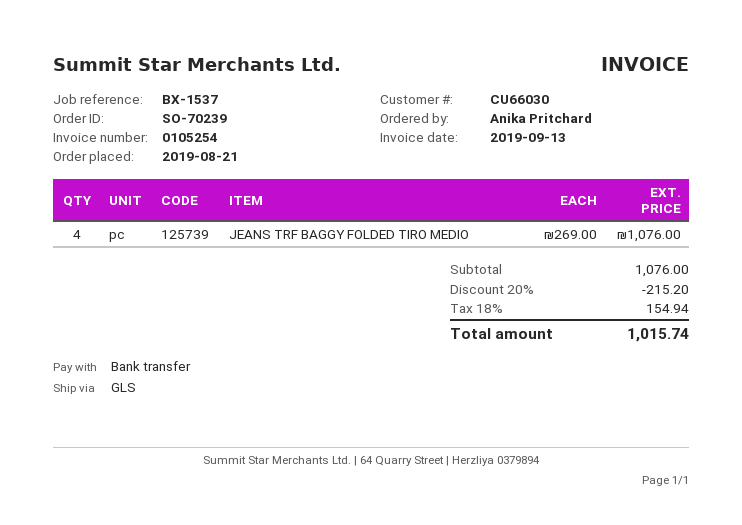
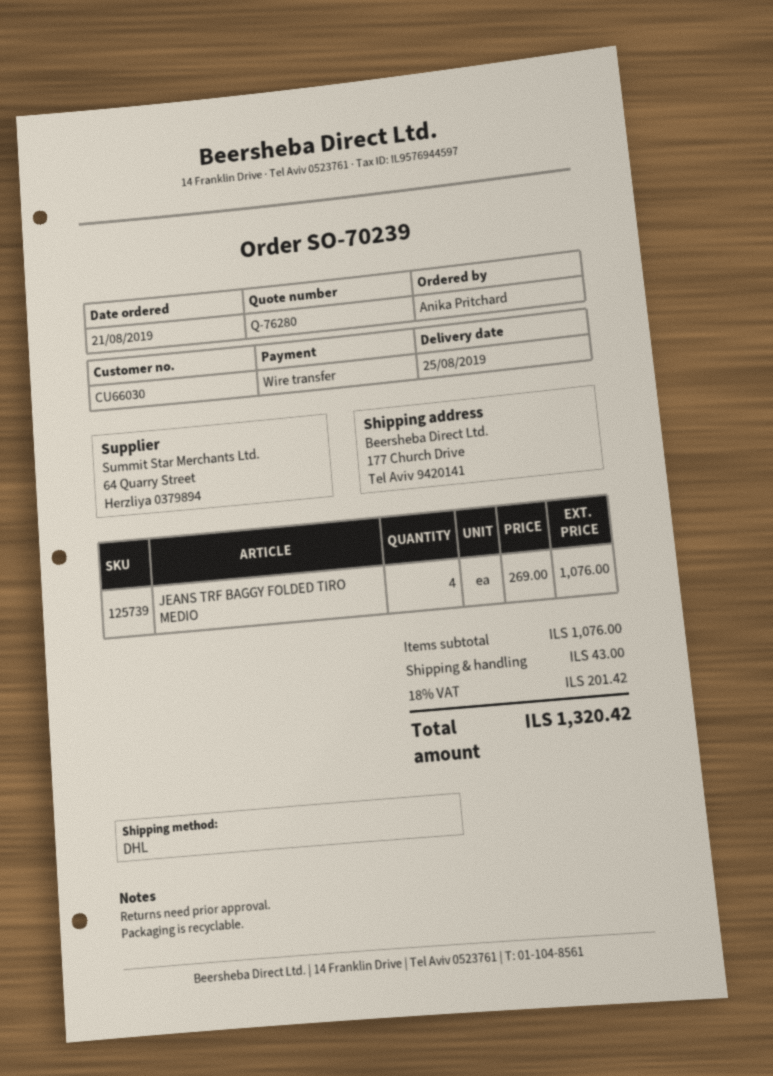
shipping method: GLS -> DHL
discount: 20% = 215.20 -> none
shipping: none -> 43.00
tax: 18% = 154.94 -> 18% = 201.42
total: 1015.74 -> 1320.42

